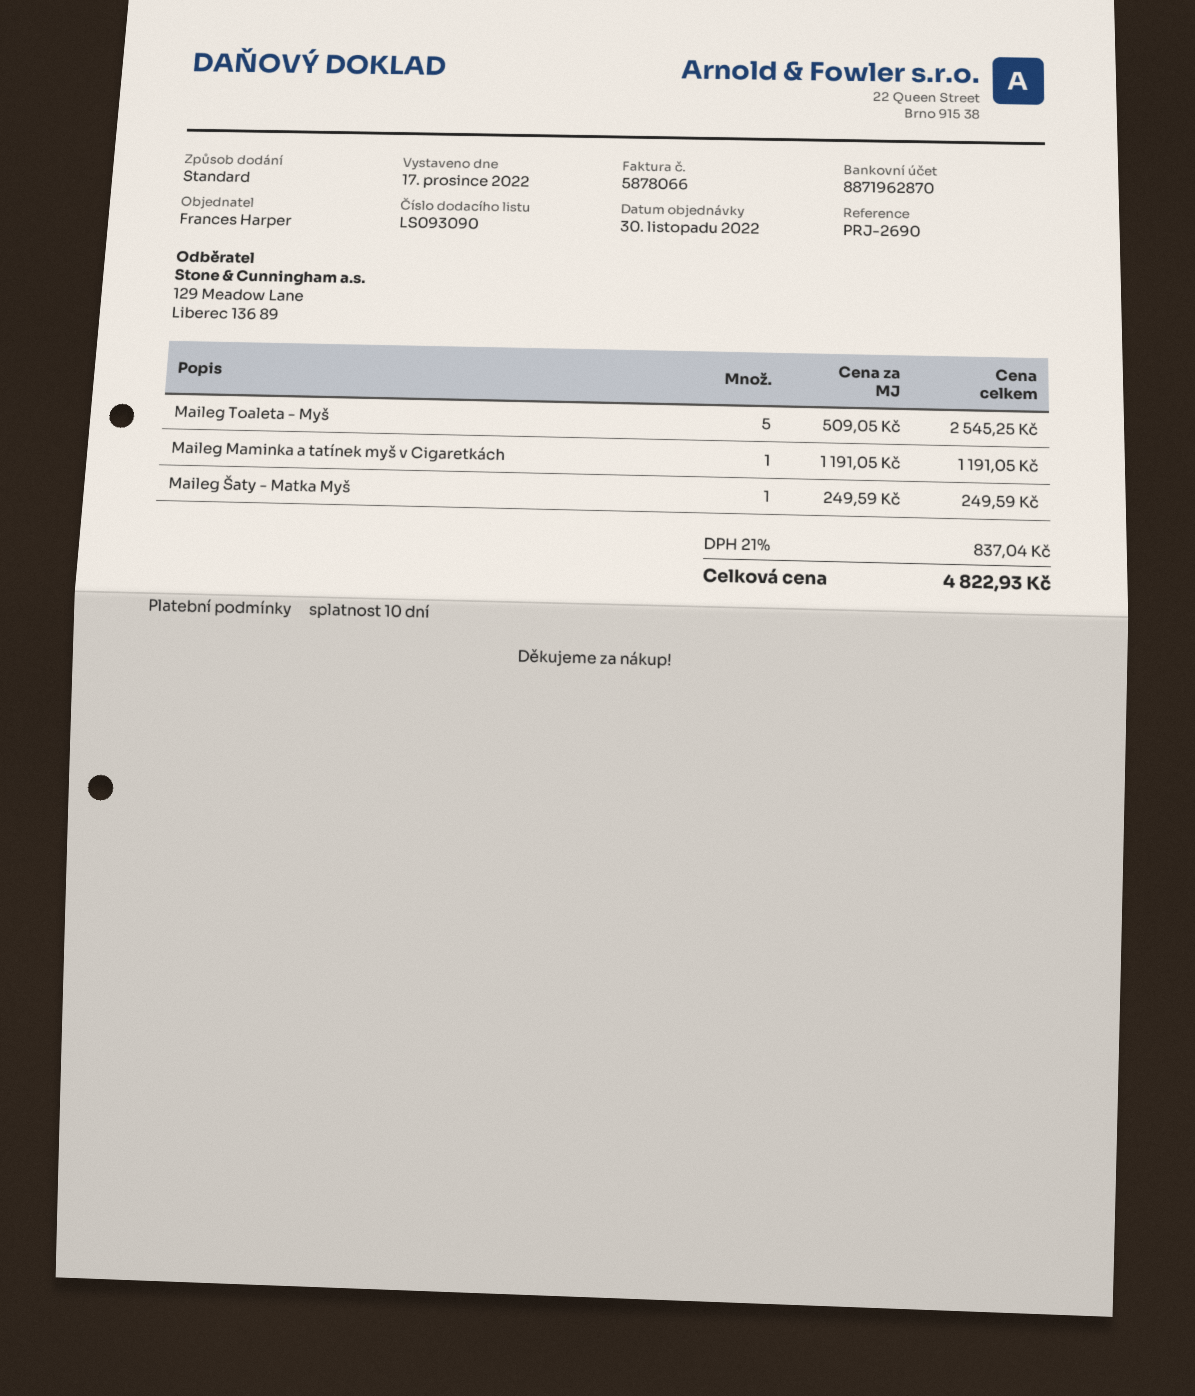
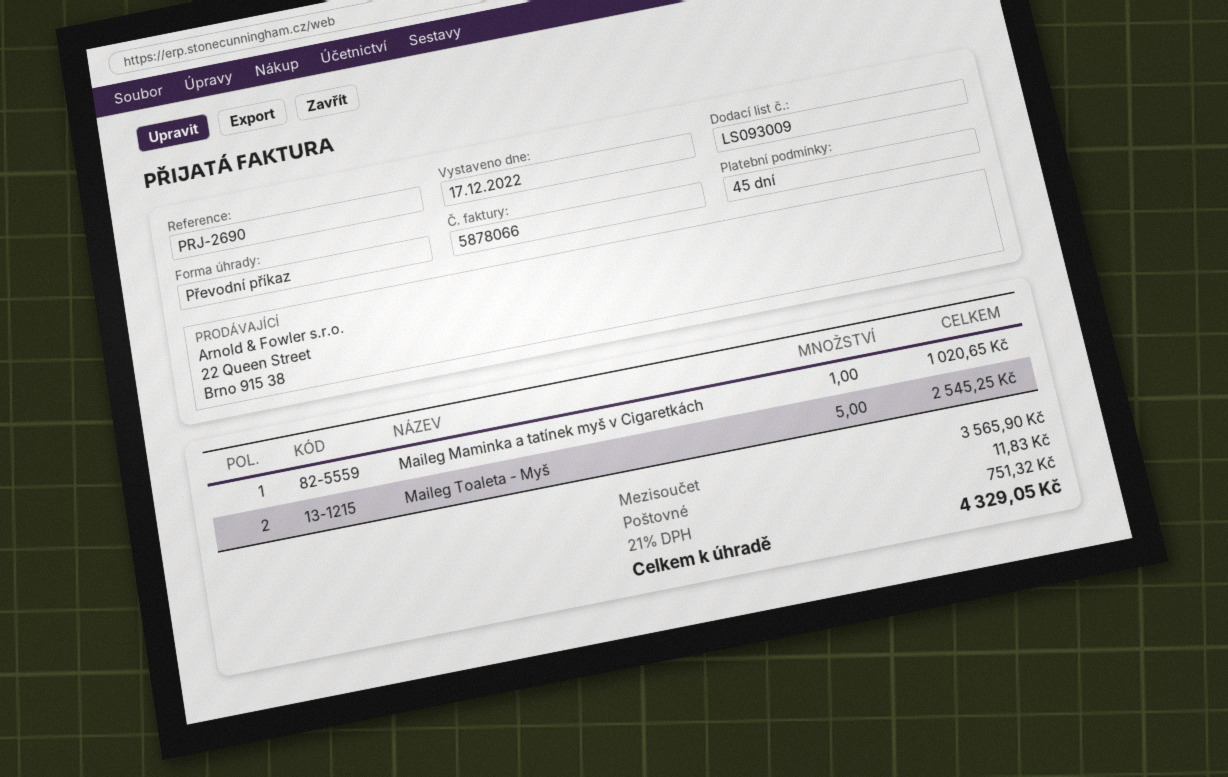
delivery note number: LS093090 -> LS093009
payment terms: 10 days -> 45 days
Maileg Maminka a tatínek myš v Cigaretkách: 1 for 1191.05 -> 1 for 1020.65
Maileg Šaty - Matka Myš: 1 for 249.59 -> none
shipping: none -> 11.83
tax: 21% = 837.04 -> 21% = 751.32
total: 4822.93 -> 4329.05

